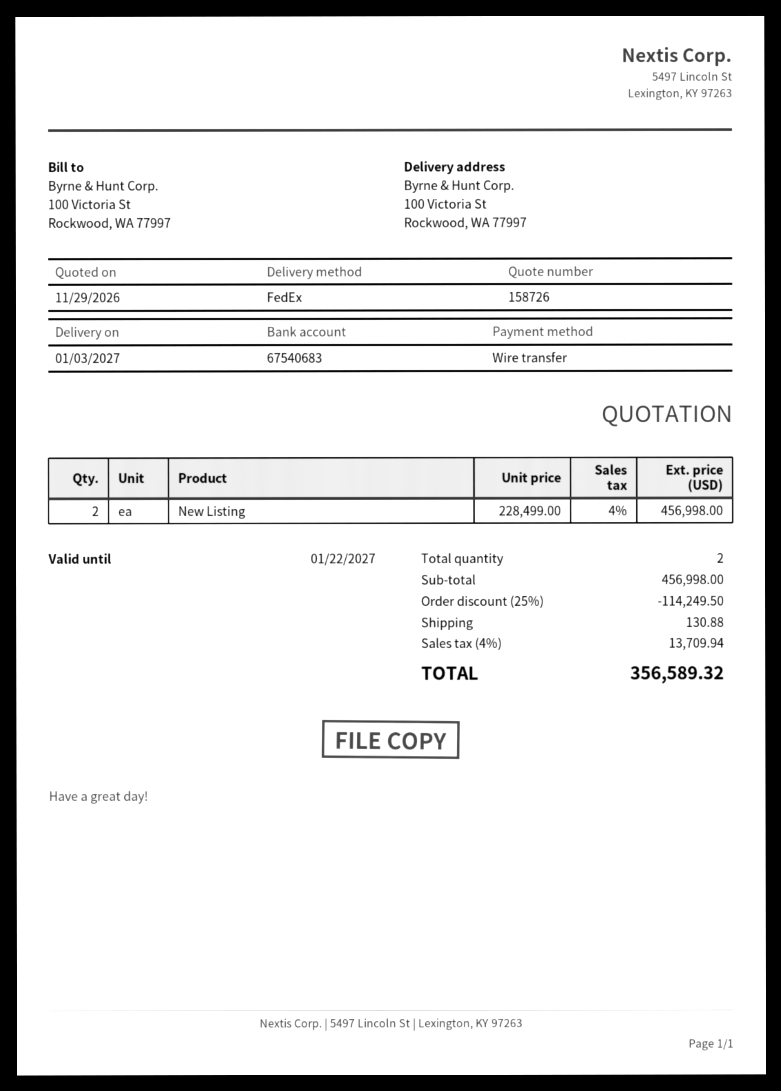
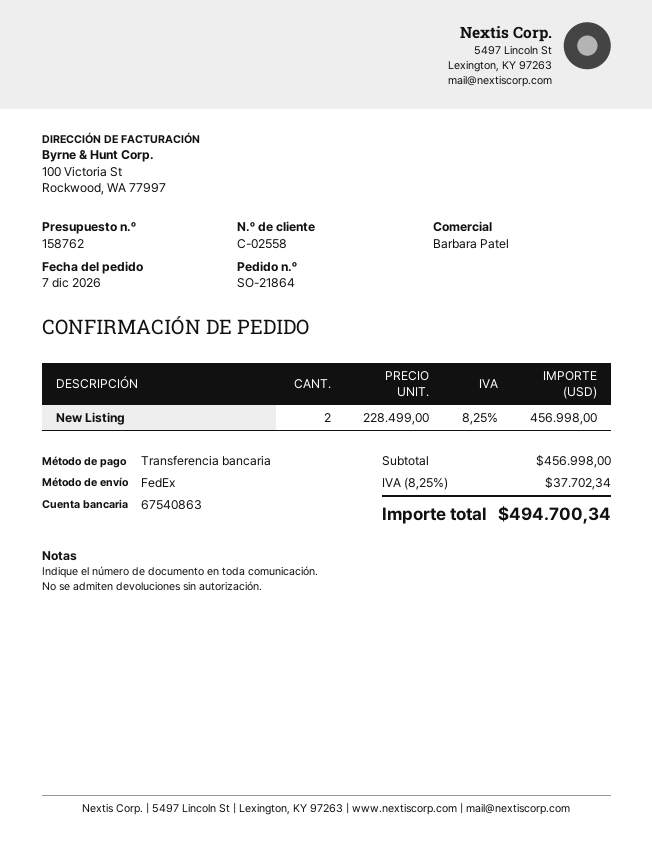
quote number: 158726 -> 158762
bank account: 67540683 -> 67540863
discount: 25% = 114249.50 -> none
shipping: 130.88 -> none
tax: 4% = 13709.94 -> 8.25% = 37702.34
total: 356589.32 -> 494700.34

